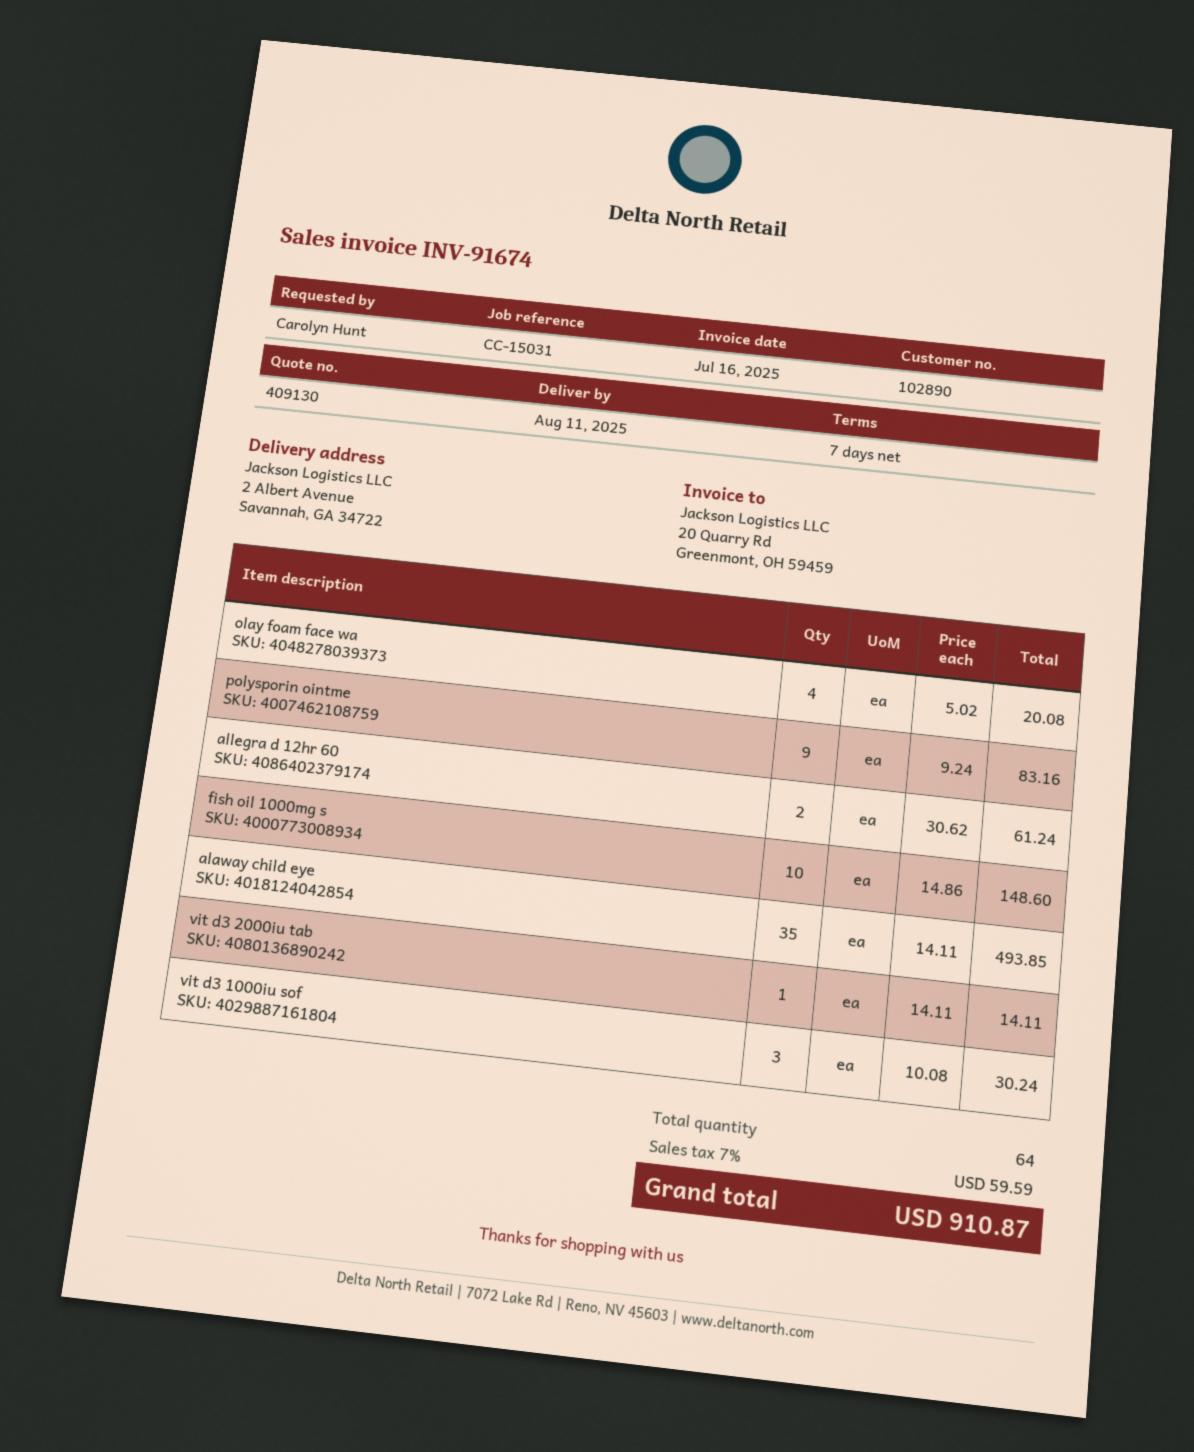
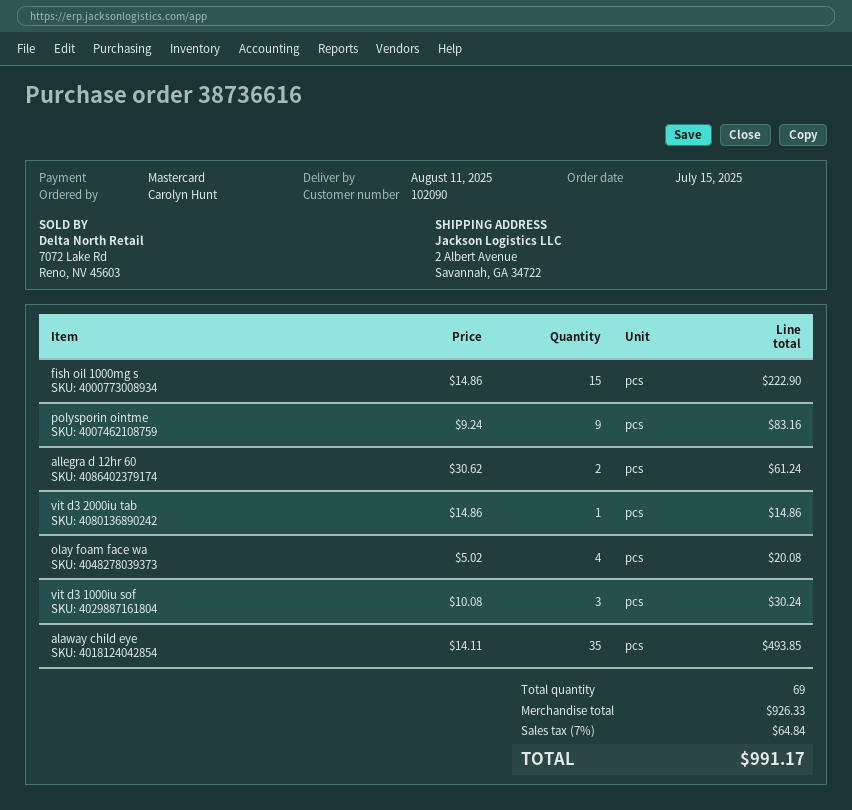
customer number: 102890 -> 102090
fish oil 1000mg s: 10 x 14.86 = 148.60 -> 15 x 14.86 = 222.90
vit d3 2000iu tab: 1 x 14.11 = 14.11 -> 1 x 14.86 = 14.86
total quantity: 64 -> 69
tax: 7% = 59.59 -> 7% = 64.84
total: 910.87 -> 991.17

